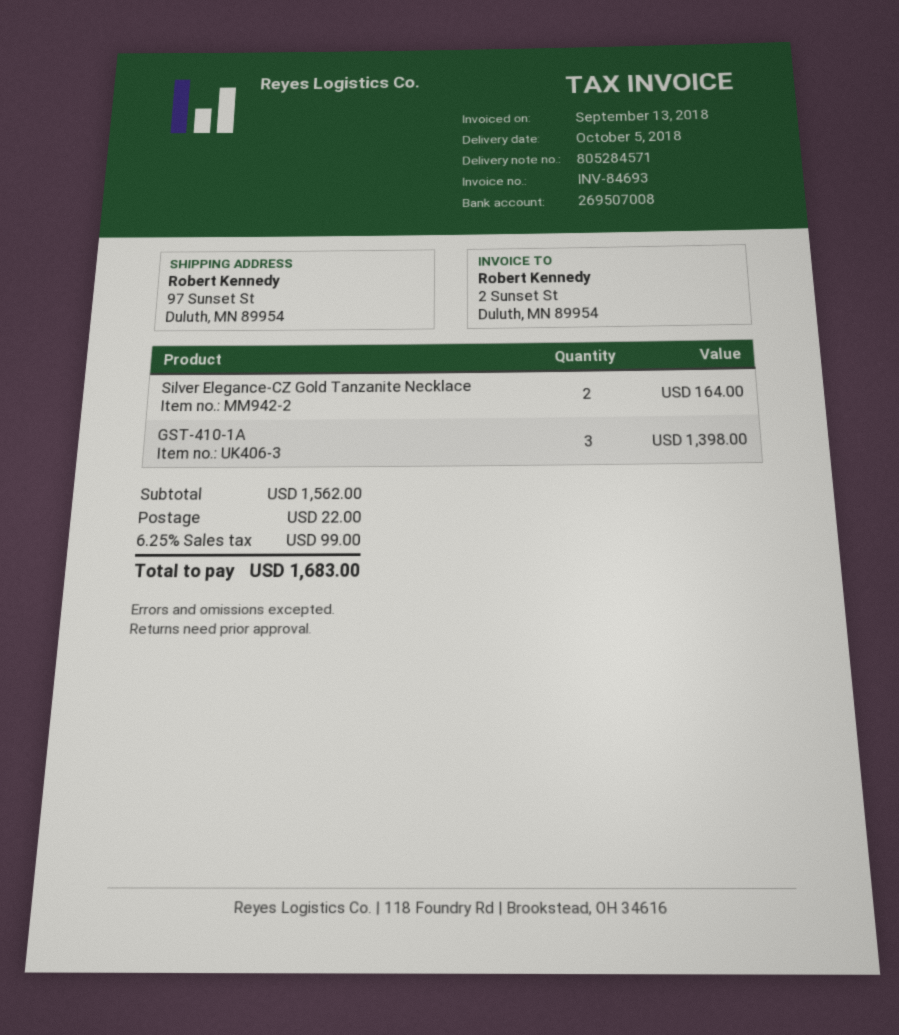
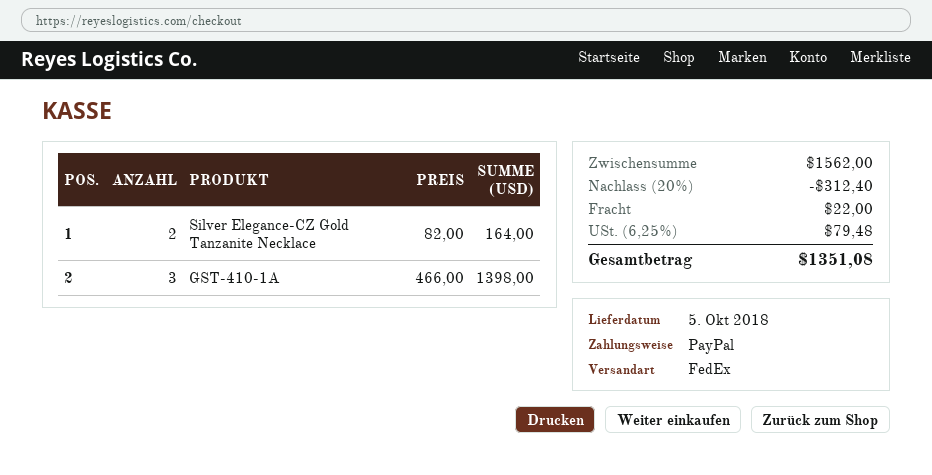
discount: none -> 20% = 312.40
tax: 6.25% = 99.00 -> 6.25% = 79.48
total: 1683.00 -> 1351.08

